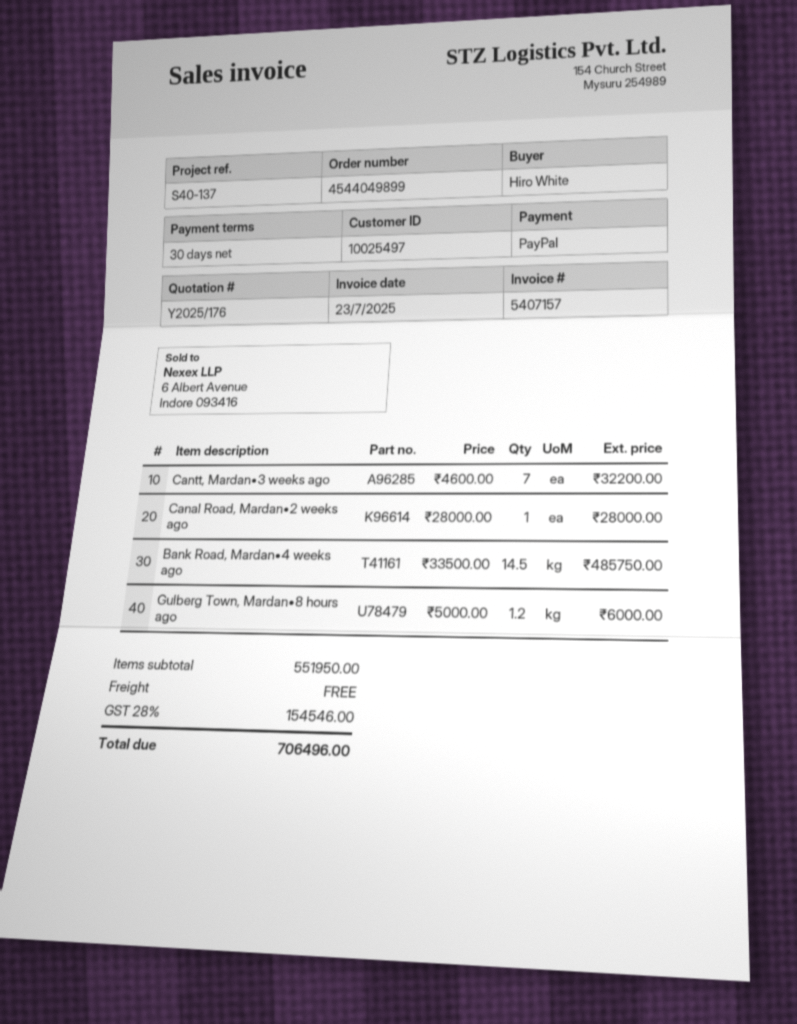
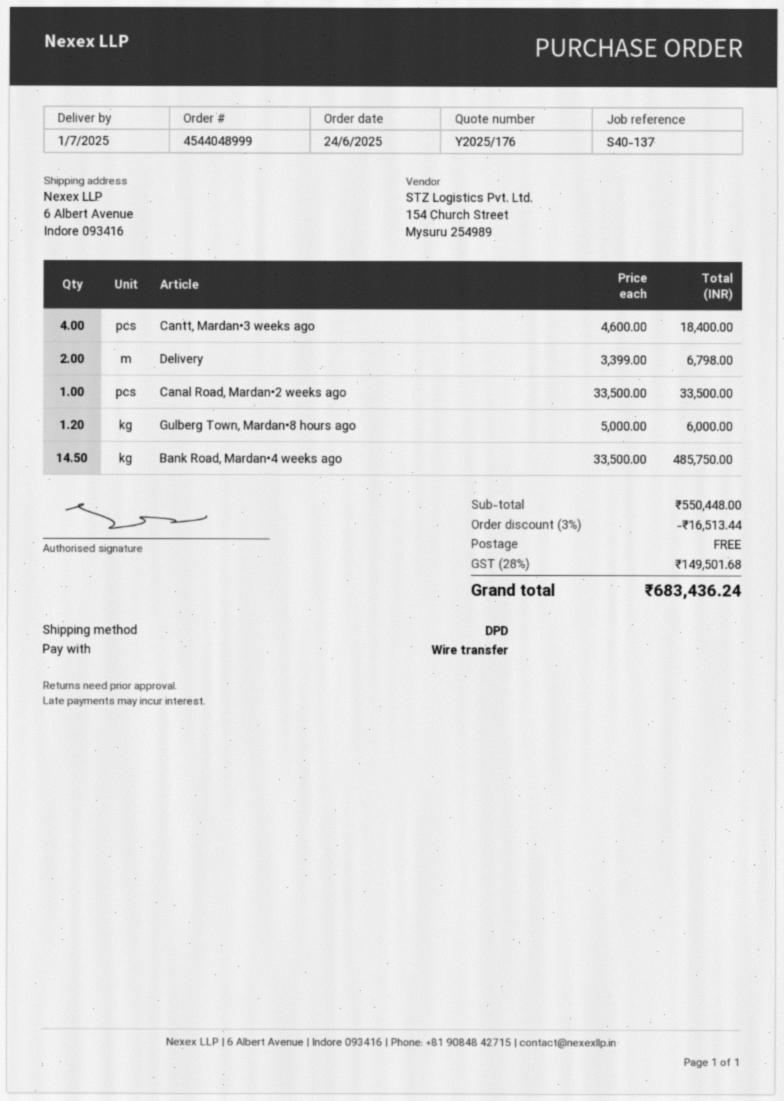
order number: 4544049899 -> 4544048999
payment method: PayPal -> bank transfer
Cantt, Mardan•3 weeks ago: 7 x 4600.00 = 32200.00 -> 4 x 4600.00 = 18400.00
Canal Road, Mardan•2 weeks ago: 1 x 28000.00 = 28000.00 -> 1 x 33500.00 = 33500.00
Delivery: none -> 2 x 3399.00 = 6798.00
subtotal: 551950.00 -> 550448.00
discount: none -> 3% = 16513.44
tax: 28% = 154546.00 -> 28% = 149501.68
total: 706496.00 -> 683436.24

